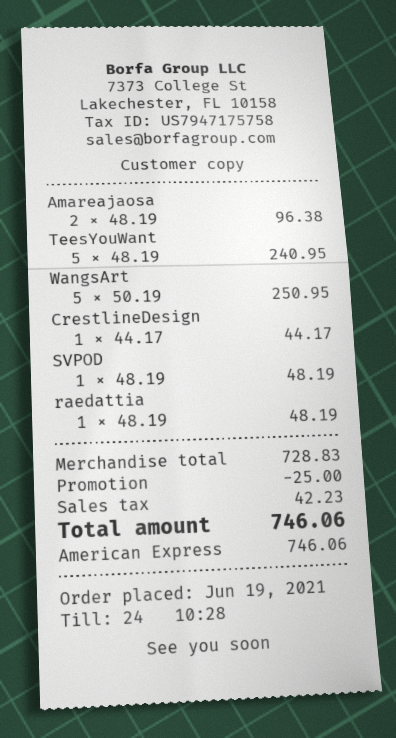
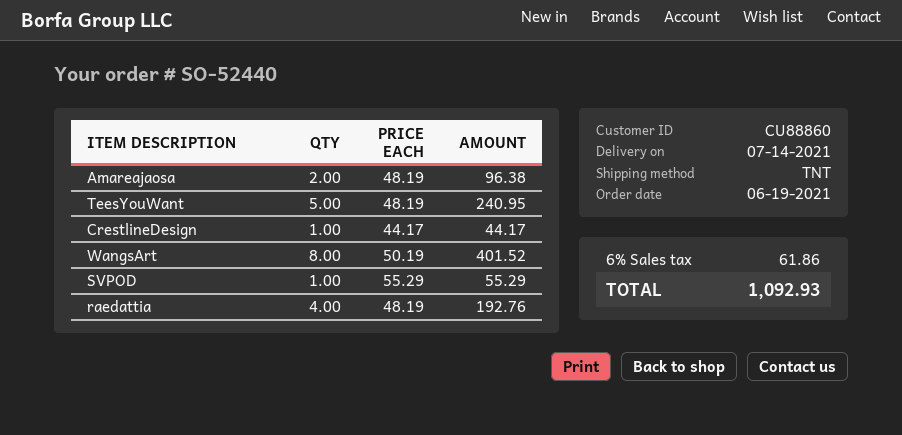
WangsArt: 5 x 50.19 = 250.95 -> 8 x 50.19 = 401.52
SVPOD: 1 x 48.19 = 48.19 -> 1 x 55.29 = 55.29
raedattia: 1 x 48.19 = 48.19 -> 4 x 48.19 = 192.76
discount: 25.00 -> none
tax: 42.23 -> 61.86
total: 746.06 -> 1092.93

